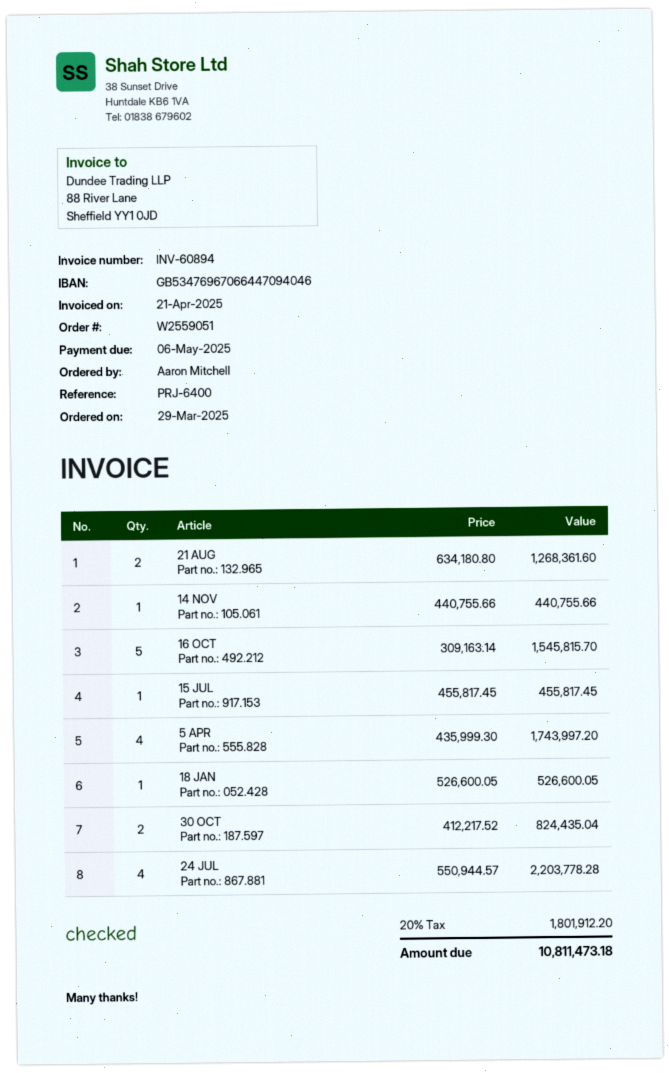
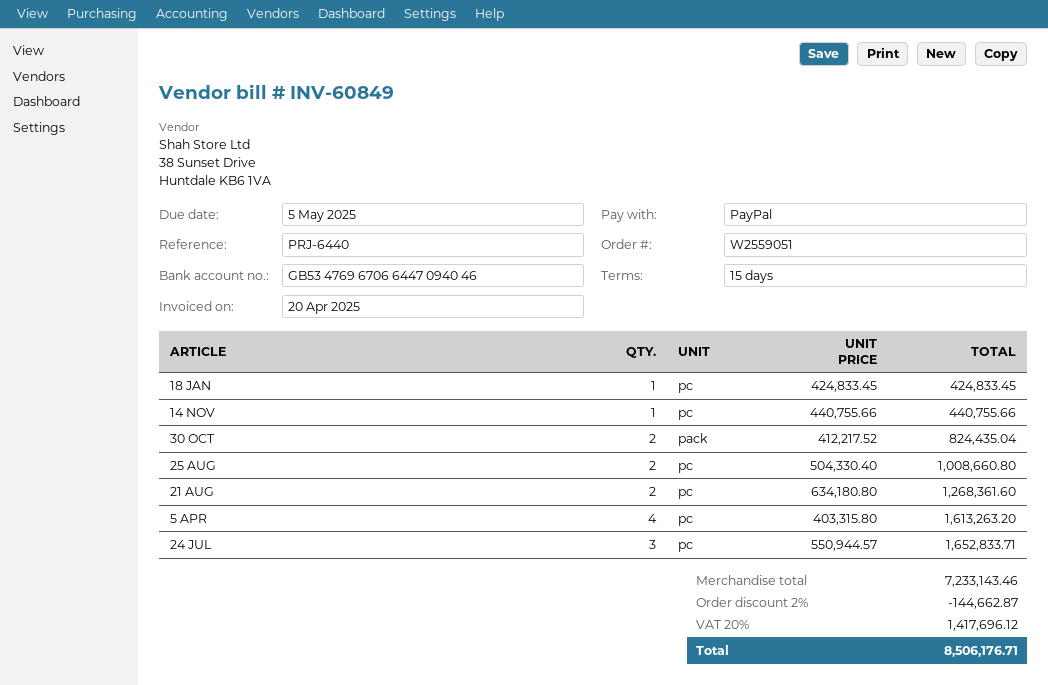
invoice number: INV-60894 -> INV-60849
invoice date: 2025-04-21 -> 2025-04-20
due date: 2025-05-06 -> 2025-05-05
reference: PRJ-6400 -> PRJ-6440
16 OCT: 5 x 309163.14 = 1545815.70 -> none
15 JUL: 1 x 455817.45 = 455817.45 -> none
5 APR: 4 x 435999.30 = 1743997.20 -> 4 x 403315.80 = 1613263.20
18 JAN: 1 x 526600.05 = 526600.05 -> 1 x 424833.45 = 424833.45
24 JUL: 4 x 550944.57 = 2203778.28 -> 3 x 550944.57 = 1652833.71
25 AUG: none -> 2 x 504330.40 = 1008660.80
discount: none -> 2% = 144662.87
tax: 20% = 1801912.20 -> 20% = 1417696.12
total: 10811473.18 -> 8506176.71

